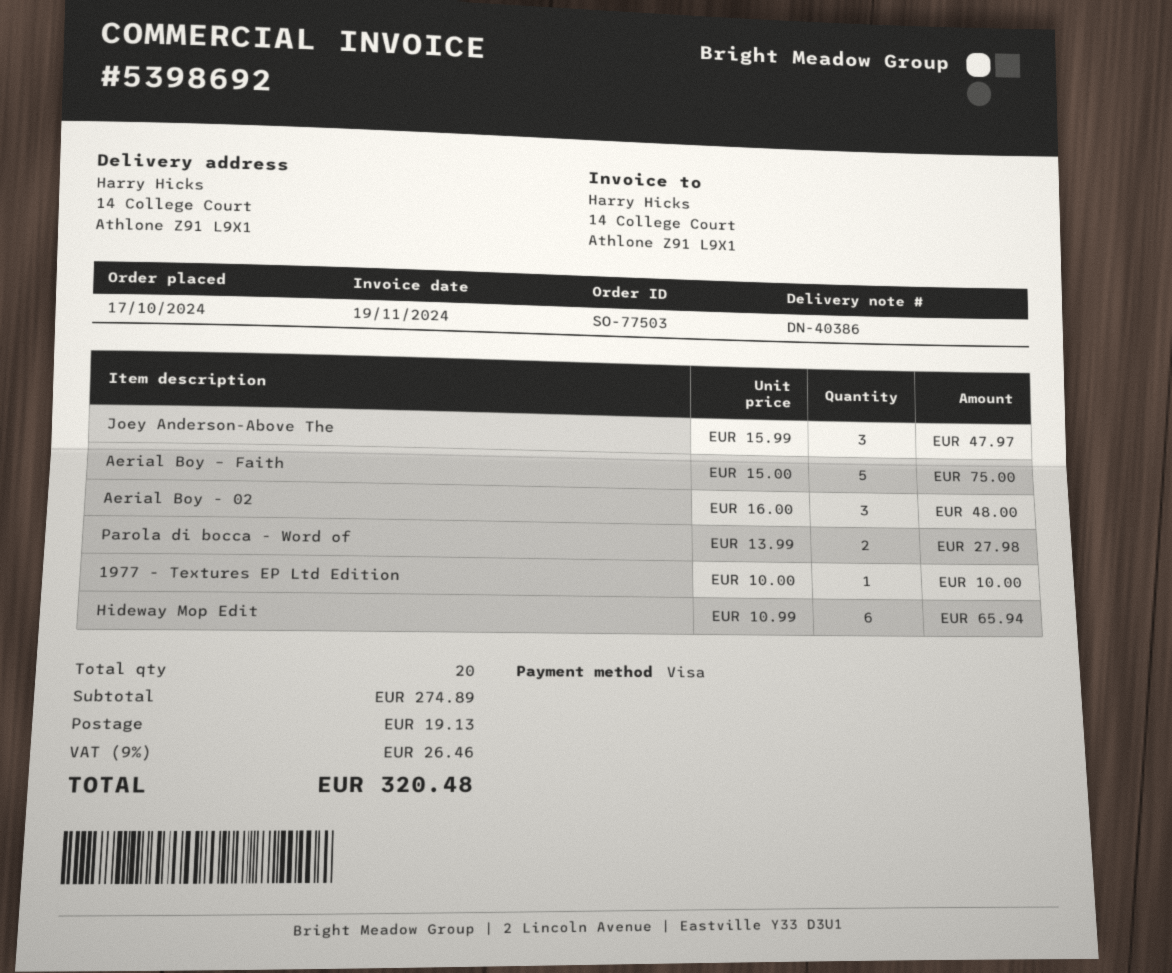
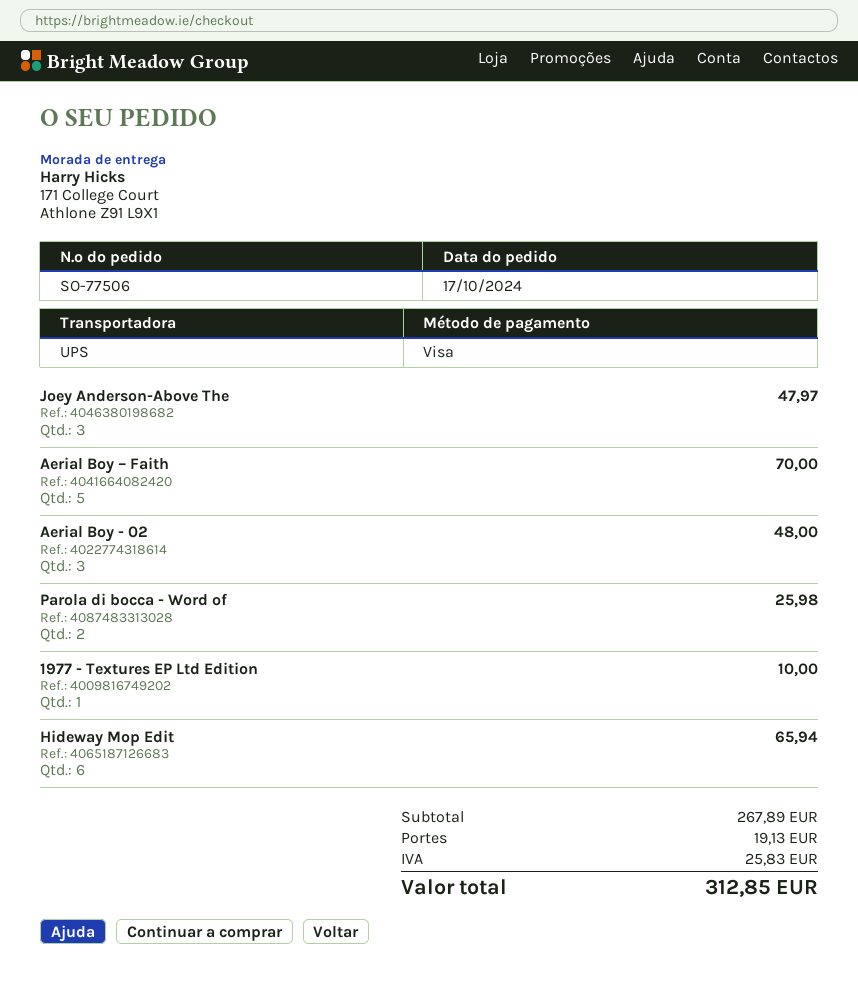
order number: SO-77503 -> SO-77506
ship to: 14 College Court, Athlone Z91 L9X1 -> 171 College Court, Athlone Z91 L9X1
Aerial Boy – Faith: 5 for 75.00 -> 5 for 70.00
Parola di bocca - Word of: 2 for 27.98 -> 2 for 25.98
subtotal: 274.89 -> 267.89
tax: 26.46 -> 25.83
total: 320.48 -> 312.85

